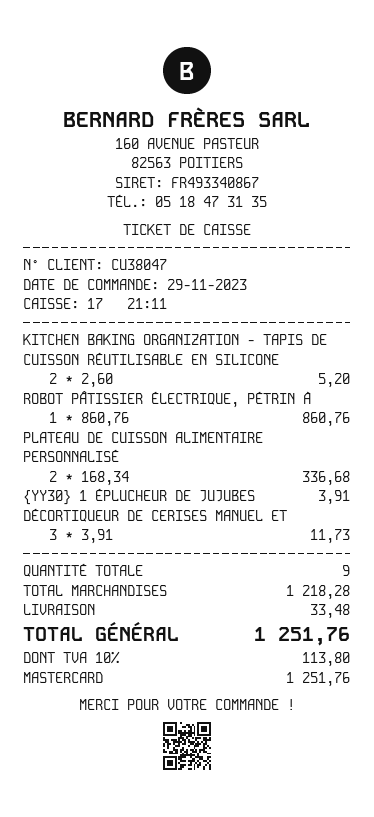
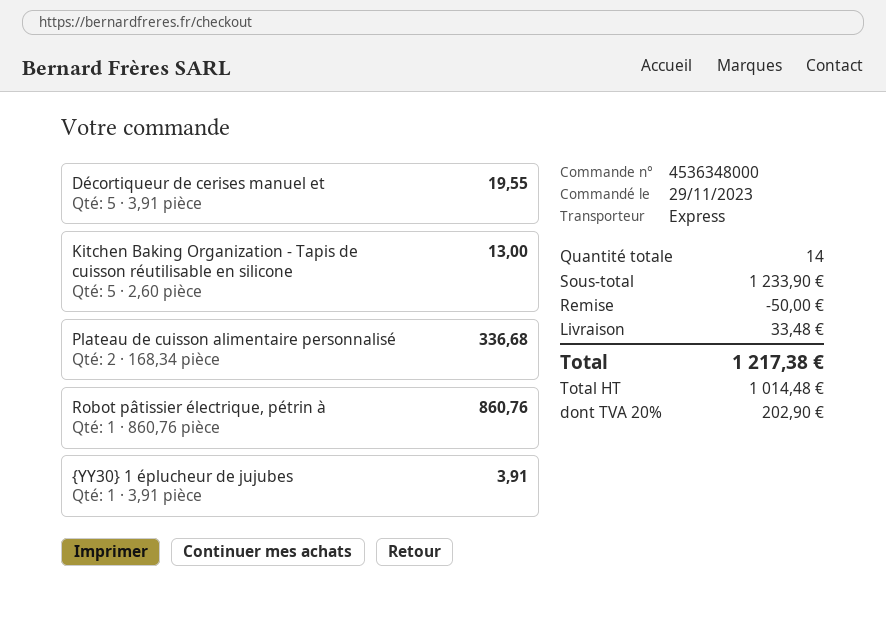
KITCHEN BAKING ORGANIZATION - TAPIS DE CUISSON RÉUTILISABLE EN SILICONE: 2 x 2.60 = 5.20 -> 5 x 2.60 = 13.00
DÉCORTIQUEUR DE CERISES MANUEL ET: 3 x 3.91 = 11.73 -> 5 x 3.91 = 19.55
total quantity: 9 -> 14
subtotal: 1218.28 -> 1233.90
discount: none -> 50.00
tax: 10% = 113.80 -> 20% = 202.90
total: 1251.76 -> 1217.38

